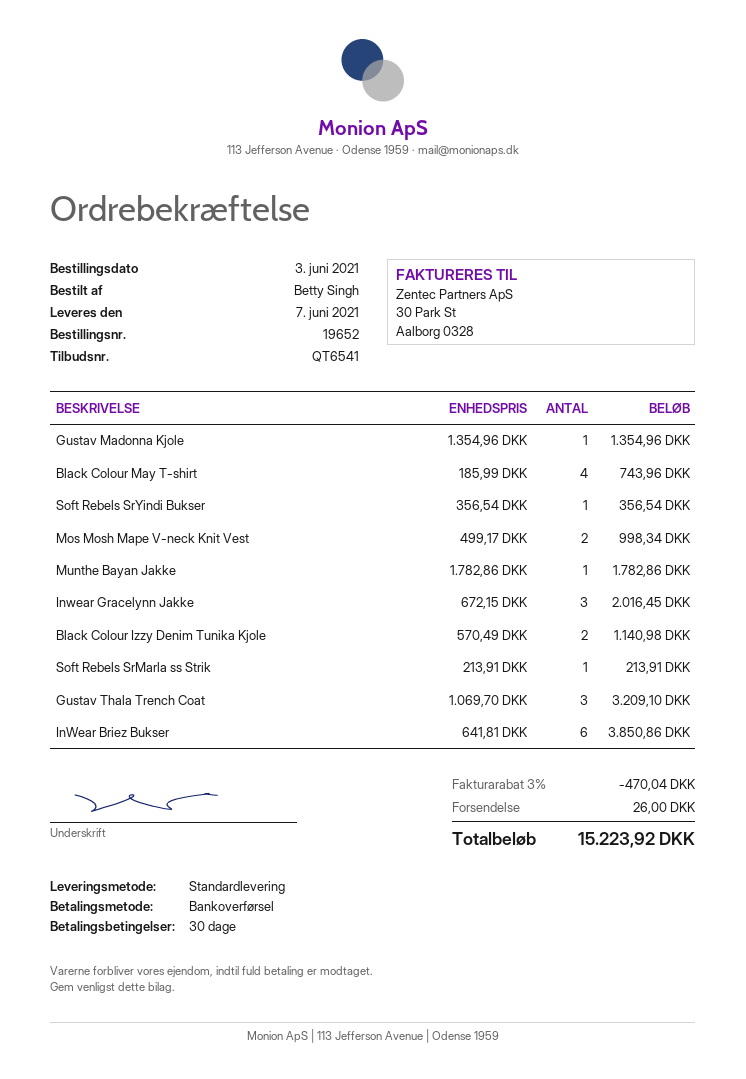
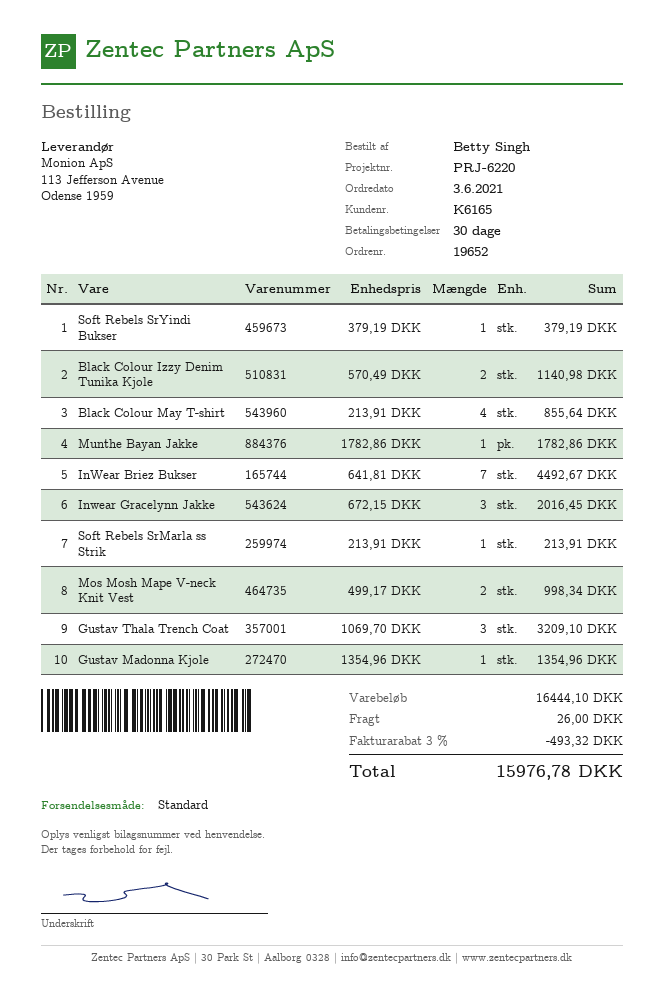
Black Colour May T-shirt: 4 x 185.99 = 743.96 -> 4 x 213.91 = 855.64
Soft Rebels SrYindi Bukser: 1 x 356.54 = 356.54 -> 1 x 379.19 = 379.19
InWear Briez Bukser: 6 x 641.81 = 3850.86 -> 7 x 641.81 = 4492.67
discount: 3% = 470.04 -> 3% = 493.32
total: 15223.92 -> 15976.78

